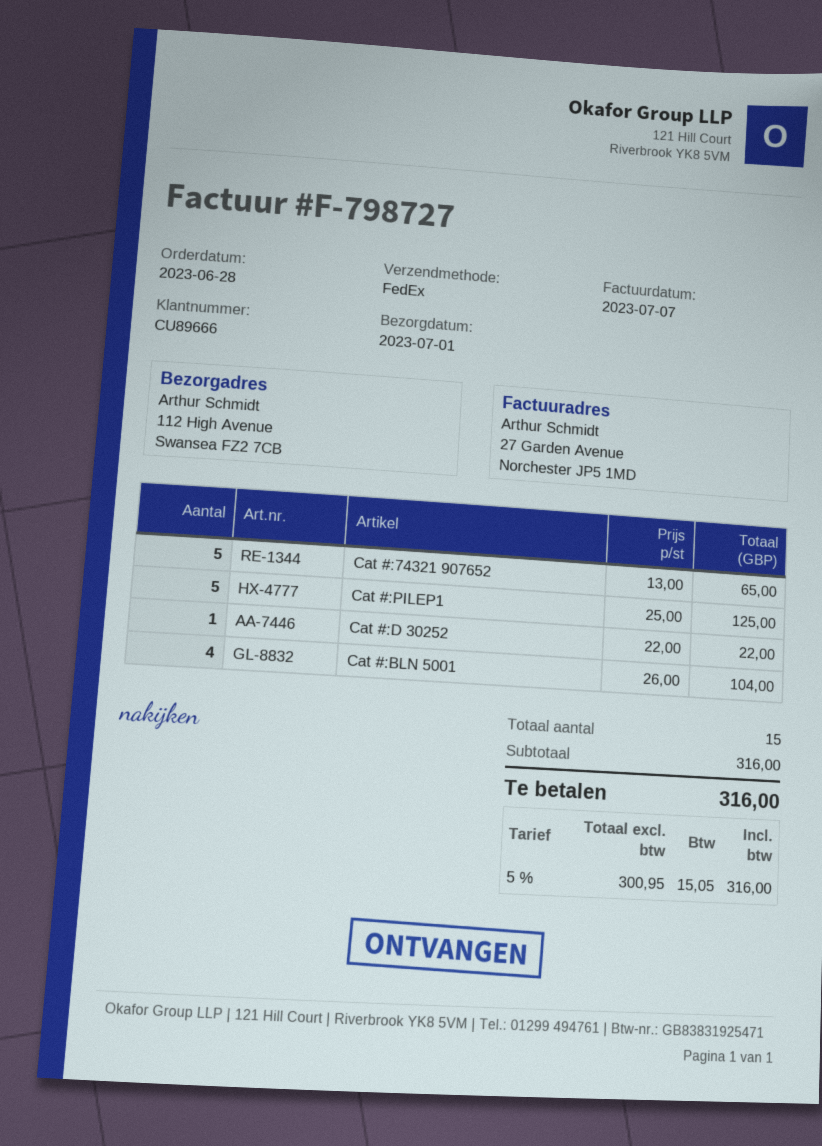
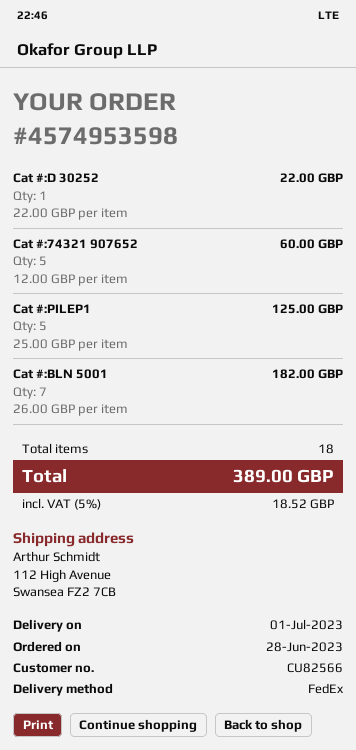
customer number: CU89666 -> CU82566
Cat #:74321 907652: 5 x 13.00 = 65.00 -> 5 x 12.00 = 60.00
Cat #:BLN 5001: 4 x 26.00 = 104.00 -> 7 x 26.00 = 182.00
total quantity: 15 -> 18
tax: 5% = 15.05 -> 5% = 18.52
total: 316.00 -> 389.00

